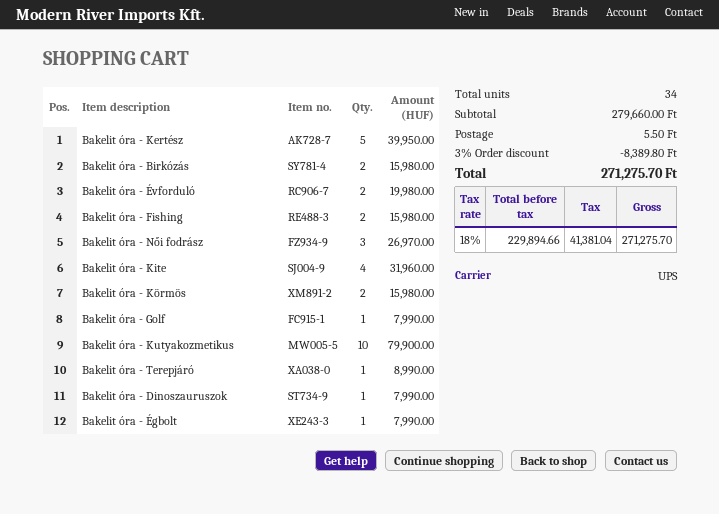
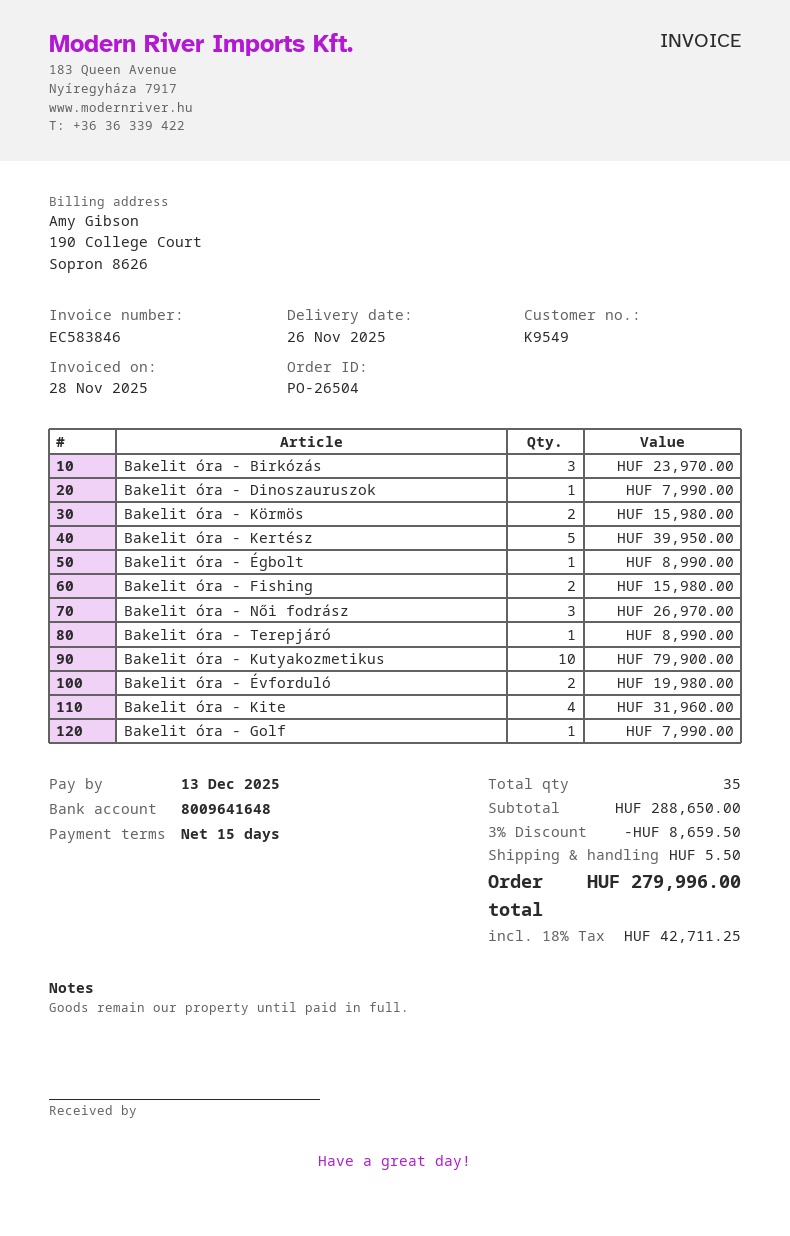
Bakelit óra - Birkózás: 2 for 15980.00 -> 3 for 23970.00
Bakelit óra - Égbolt: 1 for 7990.00 -> 1 for 8990.00
total quantity: 34 -> 35
subtotal: 279660.00 -> 288650.00
discount: 3% = 8389.80 -> 3% = 8659.50
tax: 18% = 41381.04 -> 18% = 42711.25
total: 271275.70 -> 279996.00

